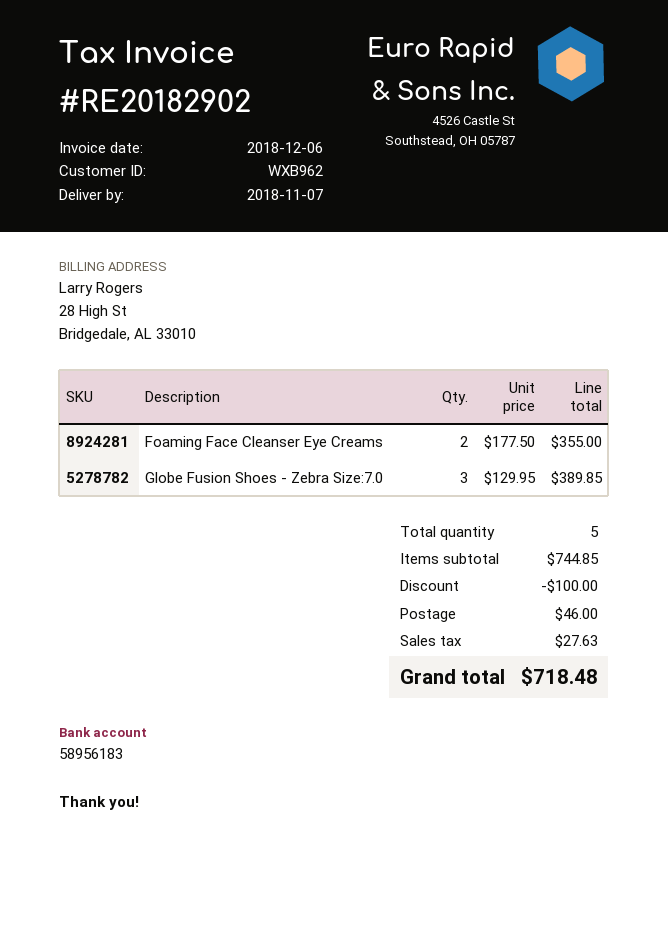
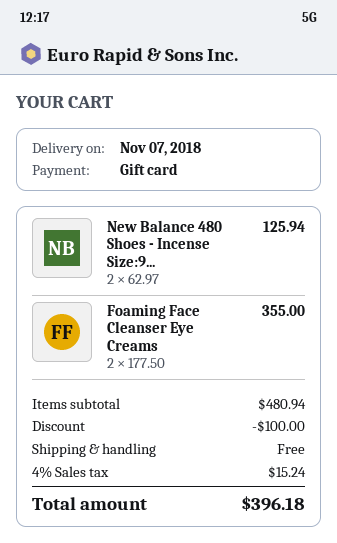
Globe Fusion Shoes - Zebra Size:7.0: 3 x 129.95 = 389.85 -> none
New Balance 480 Shoes - Incense Size:9...: none -> 2 x 62.97 = 125.94
subtotal: 744.85 -> 480.94
shipping: 46.00 -> 0.00
tax: 27.63 -> 15.24
total: 718.48 -> 396.18

